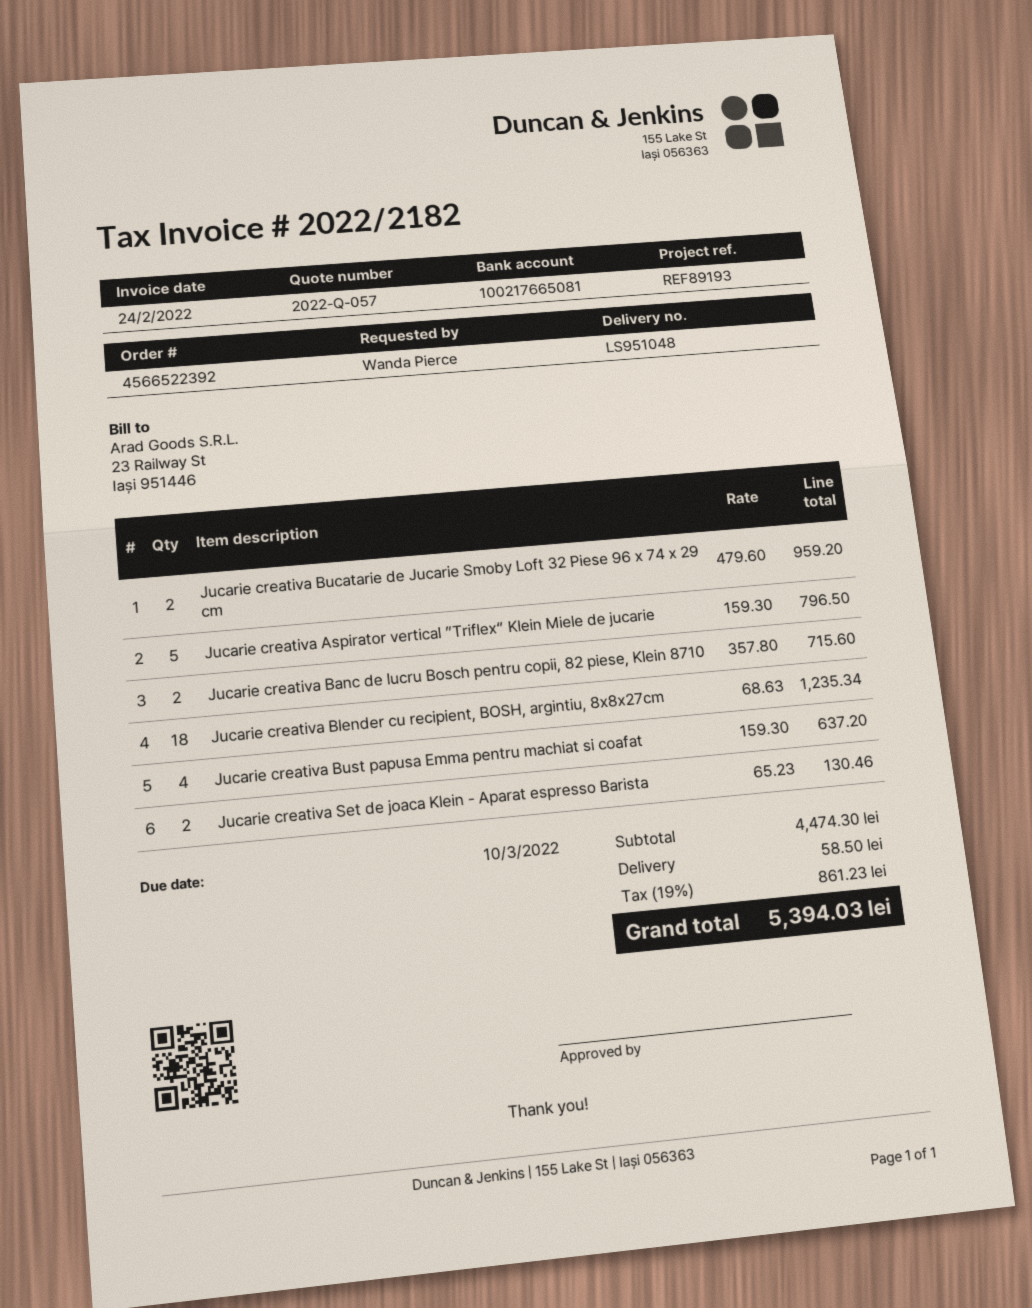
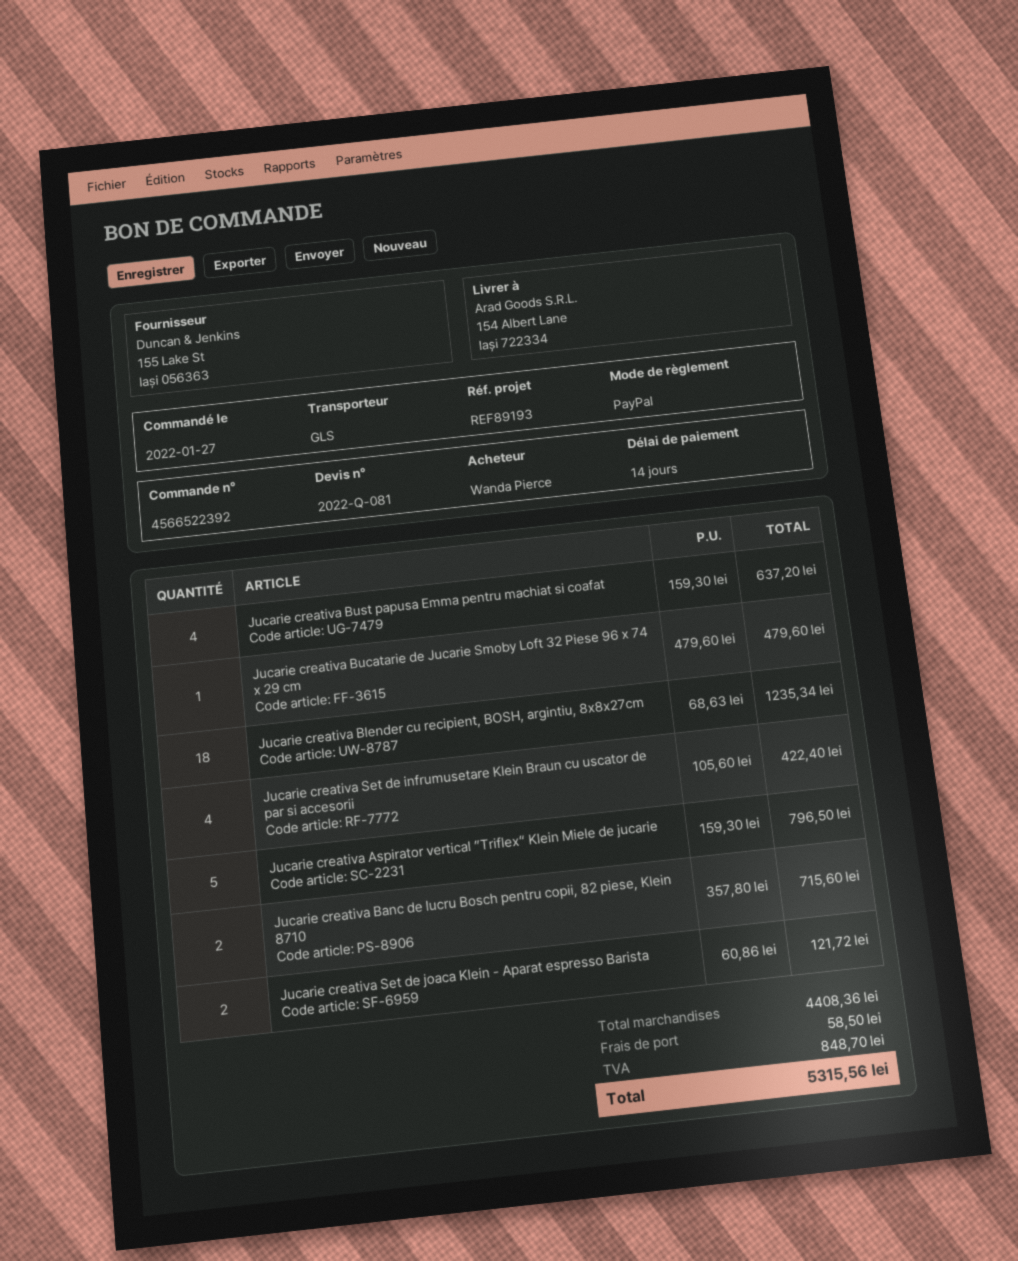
quote number: 2022-Q-057 -> 2022-Q-081
Jucarie creativa Bucatarie de Jucarie Smoby Loft 32 Piese 96 x 74 x 29 cm: 2 x 479.60 = 959.20 -> 1 x 479.60 = 479.60
Jucarie creativa Set de joaca Klein - Aparat espresso Barista: 2 x 65.23 = 130.46 -> 2 x 60.86 = 121.72
Jucarie creativa Set de infrumusetare Klein Braun cu uscator de par si accesorii: none -> 4 x 105.60 = 422.40
subtotal: 4474.30 -> 4408.36
tax: 861.23 -> 848.70
total: 5394.03 -> 5315.56

